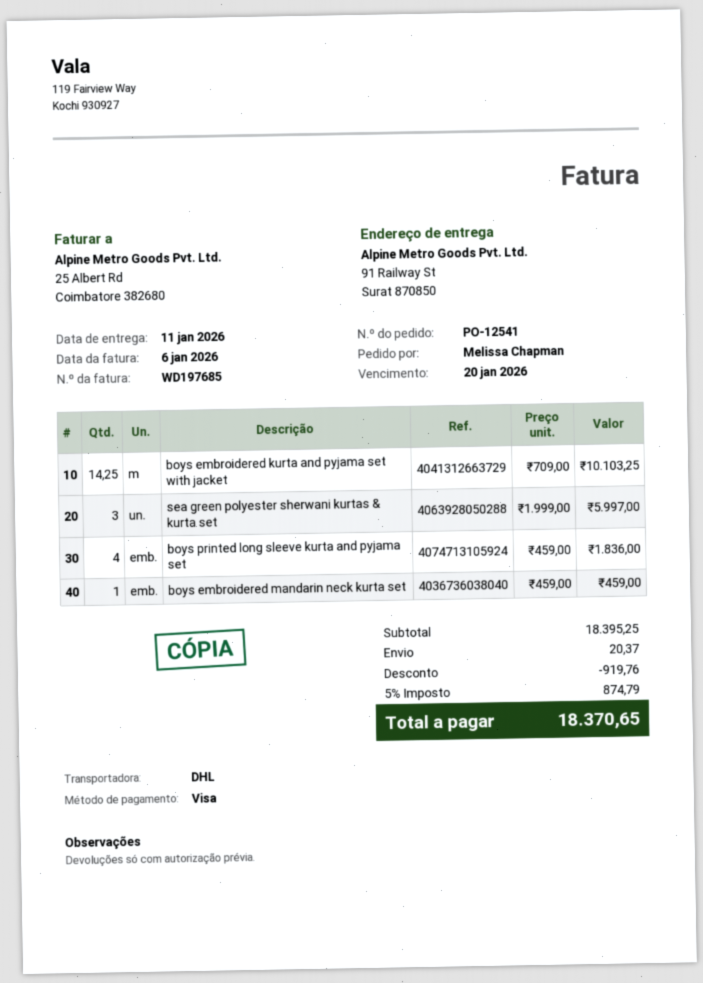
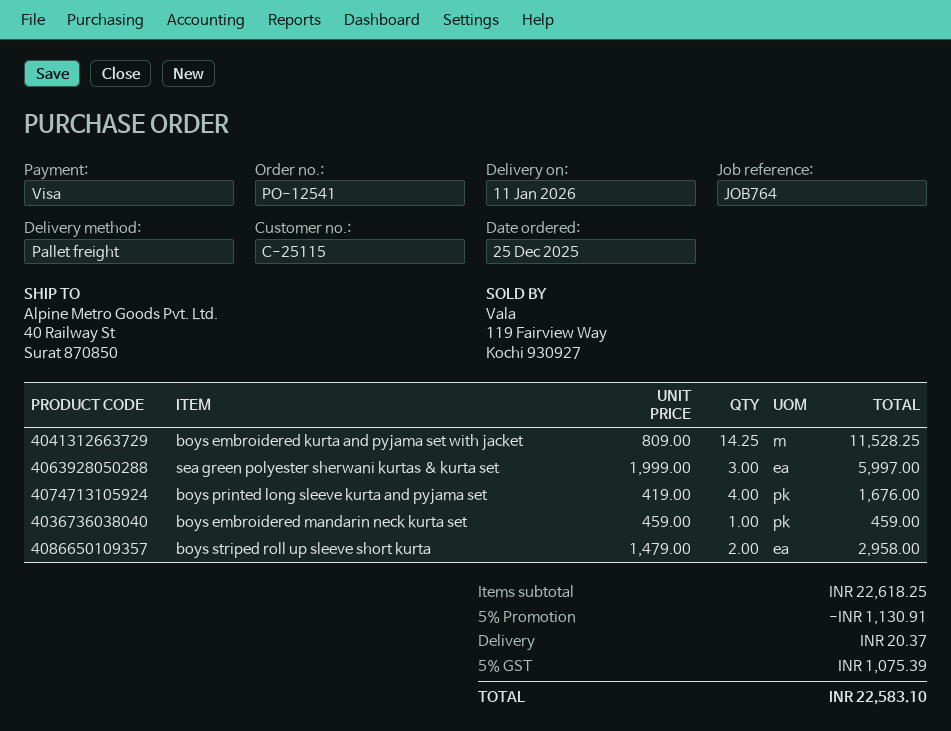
shipping method: DHL -> pallet freight
ship to: 91 Railway St, Surat 870850 -> 40 Railway St, Surat 870850
boys embroidered kurta and pyjama set with jacket: 14.25 x 709.00 = 10103.25 -> 14.25 x 809.00 = 11528.25
boys printed long sleeve kurta and pyjama set: 4 x 459.00 = 1836.00 -> 4 x 419.00 = 1676.00
boys striped roll up sleeve short kurta: none -> 2 x 1479.00 = 2958.00
subtotal: 18395.25 -> 22618.25
discount: 919.76 -> 1130.91
tax: 5% = 874.79 -> 5% = 1075.39
total: 18370.65 -> 22583.10

